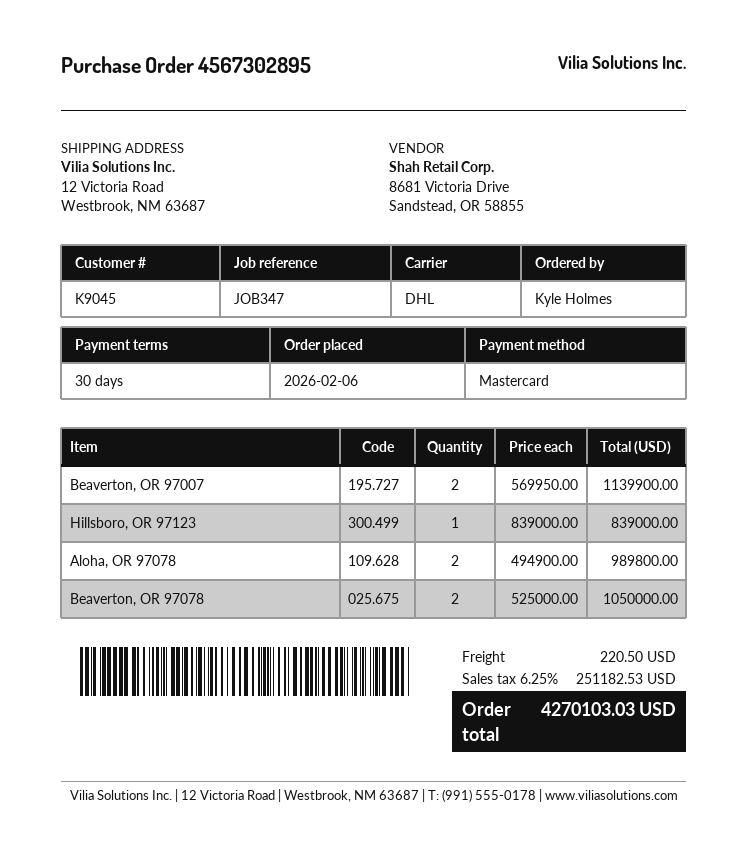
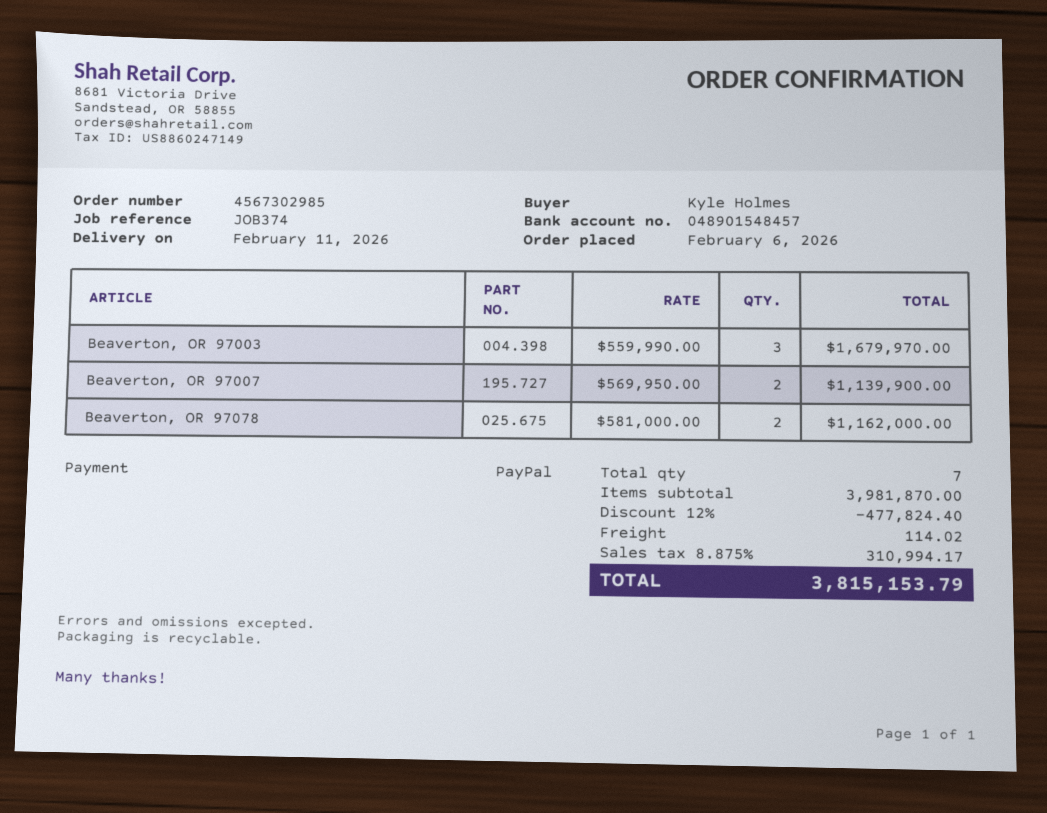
order number: 4567302895 -> 4567302985
reference: JOB347 -> JOB374
payment method: Mastercard -> PayPal
Hillsboro, OR 97123: 1 x 839000.00 = 839000.00 -> none
Aloha, OR 97078: 2 x 494900.00 = 989800.00 -> none
Beaverton, OR 97078: 2 x 525000.00 = 1050000.00 -> 2 x 581000.00 = 1162000.00
Beaverton, OR 97003: none -> 3 x 559990.00 = 1679970.00
discount: none -> 12% = 477824.40
shipping: 220.50 -> 114.02
tax: 6.25% = 251182.53 -> 8.875% = 310994.17
total: 4270103.03 -> 3815153.79

